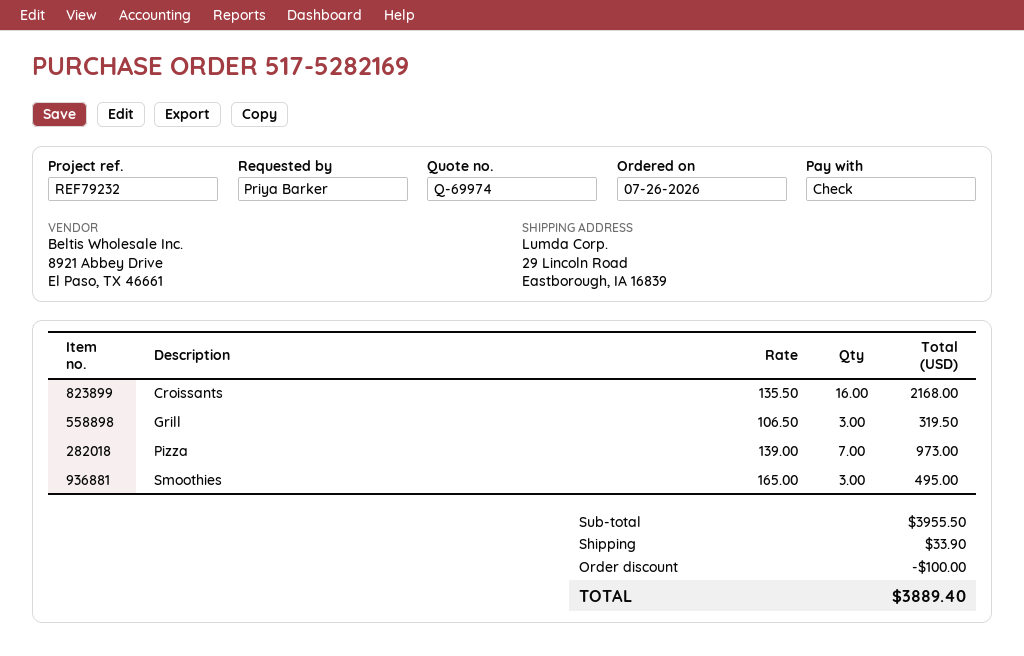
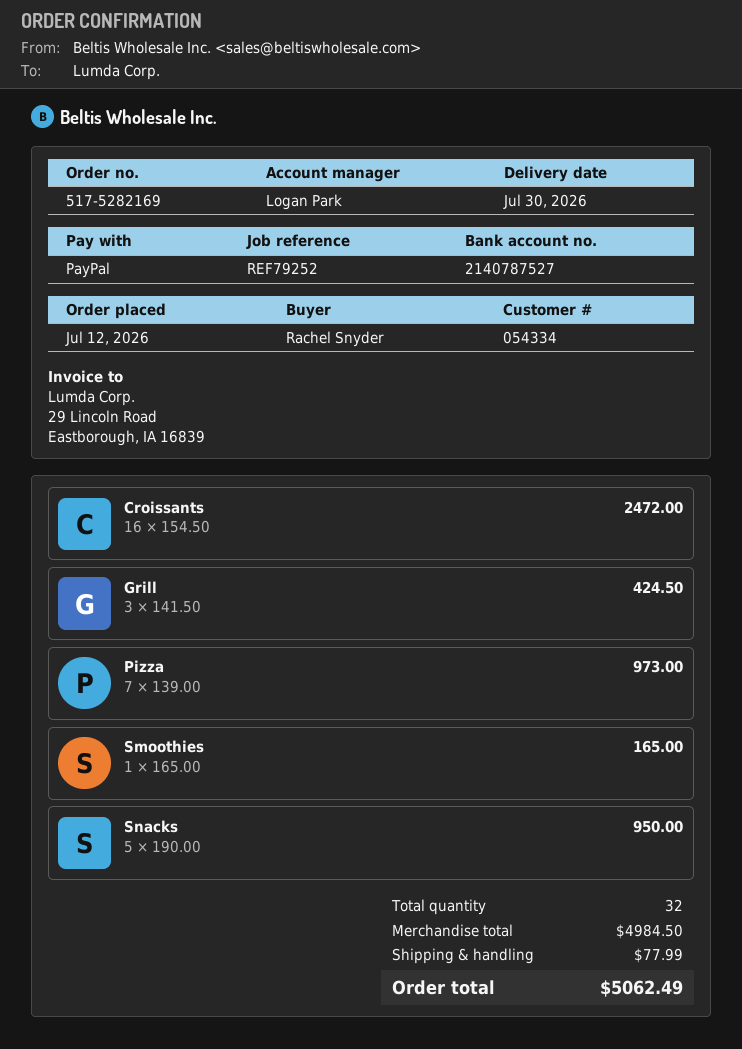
order date: 2026-07-26 -> 2026-07-12
reference: REF79232 -> REF79252
ordered by: Priya Barker -> Rachel Snyder
payment method: cheque -> PayPal
Croissants: 16 x 135.50 = 2168.00 -> 16 x 154.50 = 2472.00
Grill: 3 x 106.50 = 319.50 -> 3 x 141.50 = 424.50
Smoothies: 3 x 165.00 = 495.00 -> 1 x 165.00 = 165.00
Snacks: none -> 5 x 190.00 = 950.00
subtotal: 3955.50 -> 4984.50
discount: 100.00 -> none
shipping: 33.90 -> 77.99
total: 3889.40 -> 5062.49

